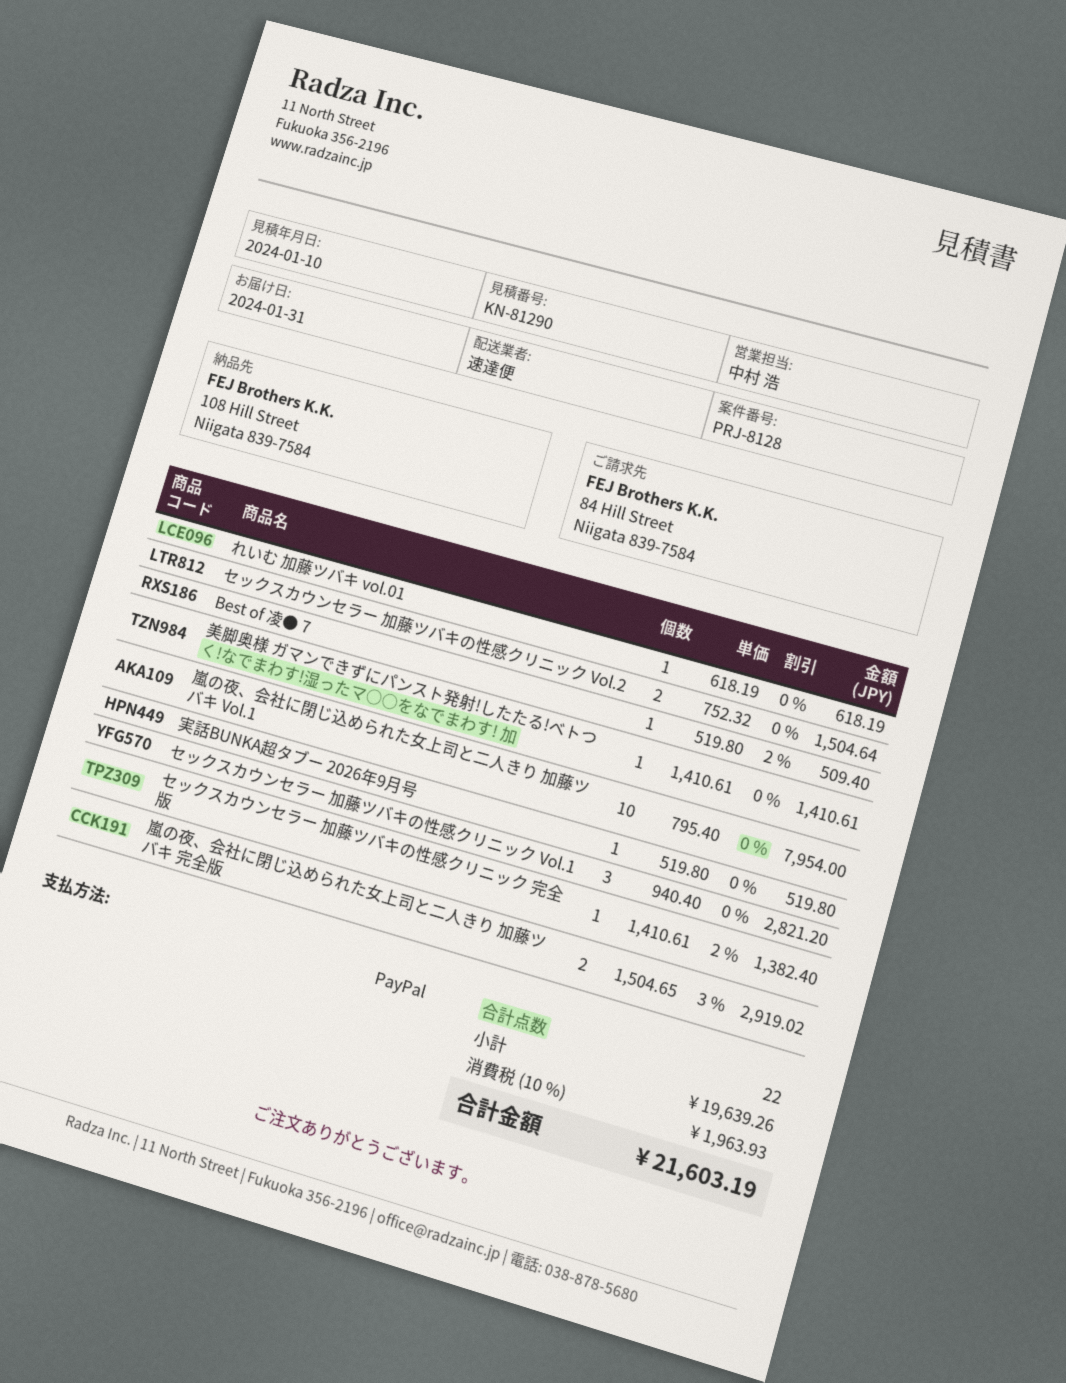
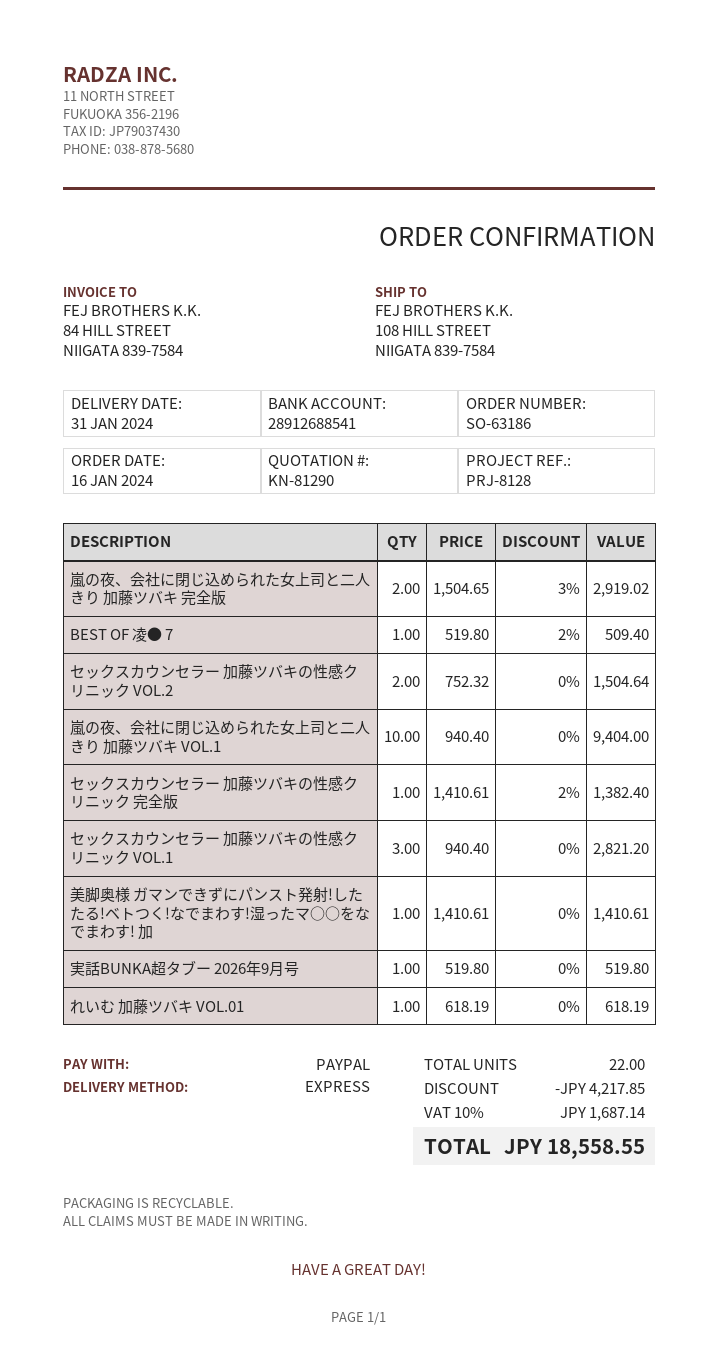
嵐の夜、会社に閉じ込められた女上司と二人きり 加藤ツバキ Vol.1: 10 x 795.40 = 7954.00 -> 10 x 940.40 = 9404.00
discount: none -> 4217.85
tax: 10% = 1963.93 -> 10% = 1687.14
total: 21603.19 -> 18558.55

